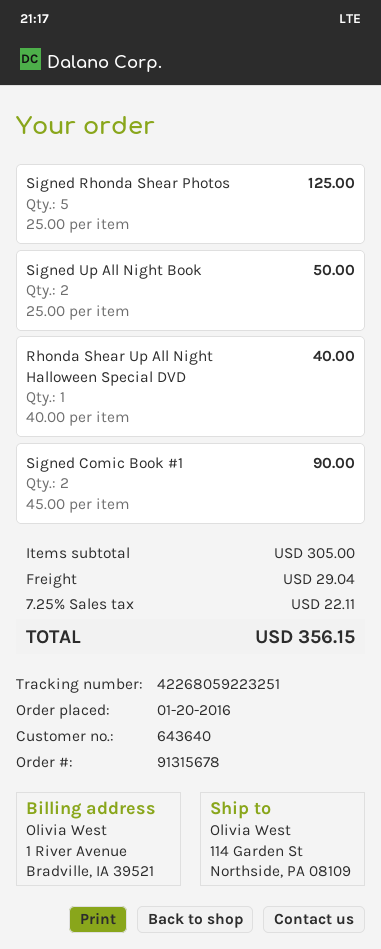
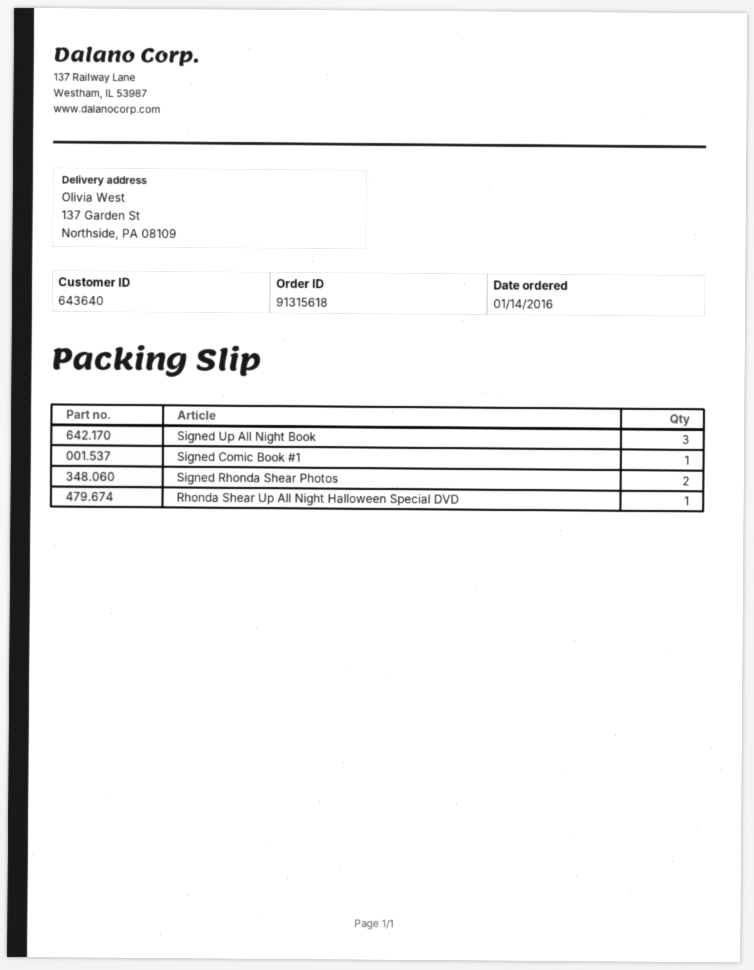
order number: 91315678 -> 91315618
order date: 2016-01-20 -> 2016-01-14
ship to: 114 Garden St, Northside, PA 08109 -> 137 Garden St, Northside, PA 08109
Signed Rhonda Shear Photos: 5 -> 2
Signed Up All Night Book: 2 -> 3
Signed Comic Book #1: 2 -> 1

